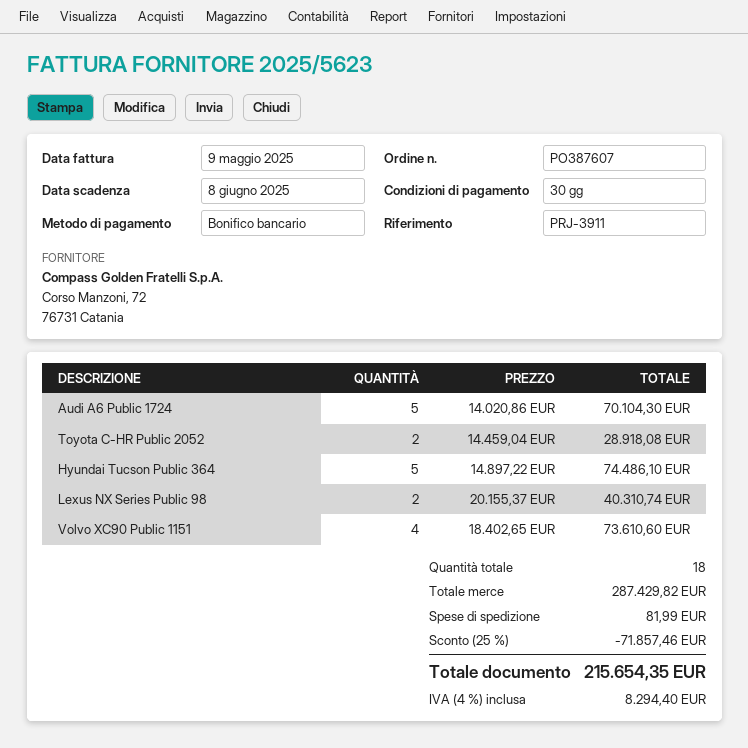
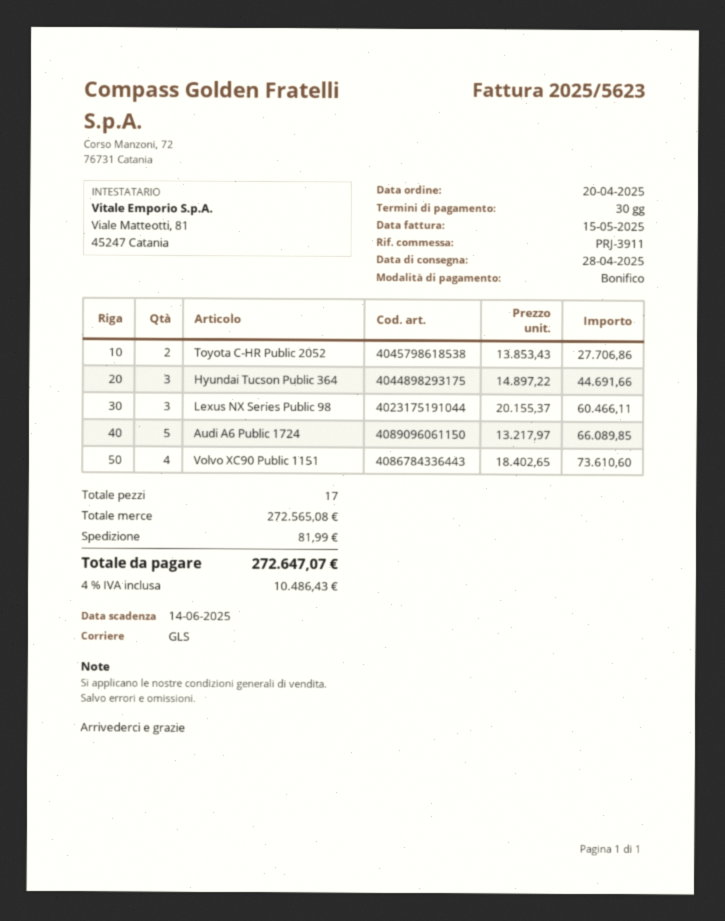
invoice date: 2025-05-09 -> 2025-05-15
due date: 2025-06-08 -> 2025-06-14
Audi A6 Public 1724: 5 x 14020.86 = 70104.30 -> 5 x 13217.97 = 66089.85
Toyota C-HR Public 2052: 2 x 14459.04 = 28918.08 -> 2 x 13853.43 = 27706.86
Hyundai Tucson Public 364: 5 x 14897.22 = 74486.10 -> 3 x 14897.22 = 44691.66
Lexus NX Series Public 98: 2 x 20155.37 = 40310.74 -> 3 x 20155.37 = 60466.11
total quantity: 18 -> 17
subtotal: 287429.82 -> 272565.08
discount: 25% = 71857.46 -> none
tax: 4% = 8294.40 -> 4% = 10486.43
total: 215654.35 -> 272647.07

